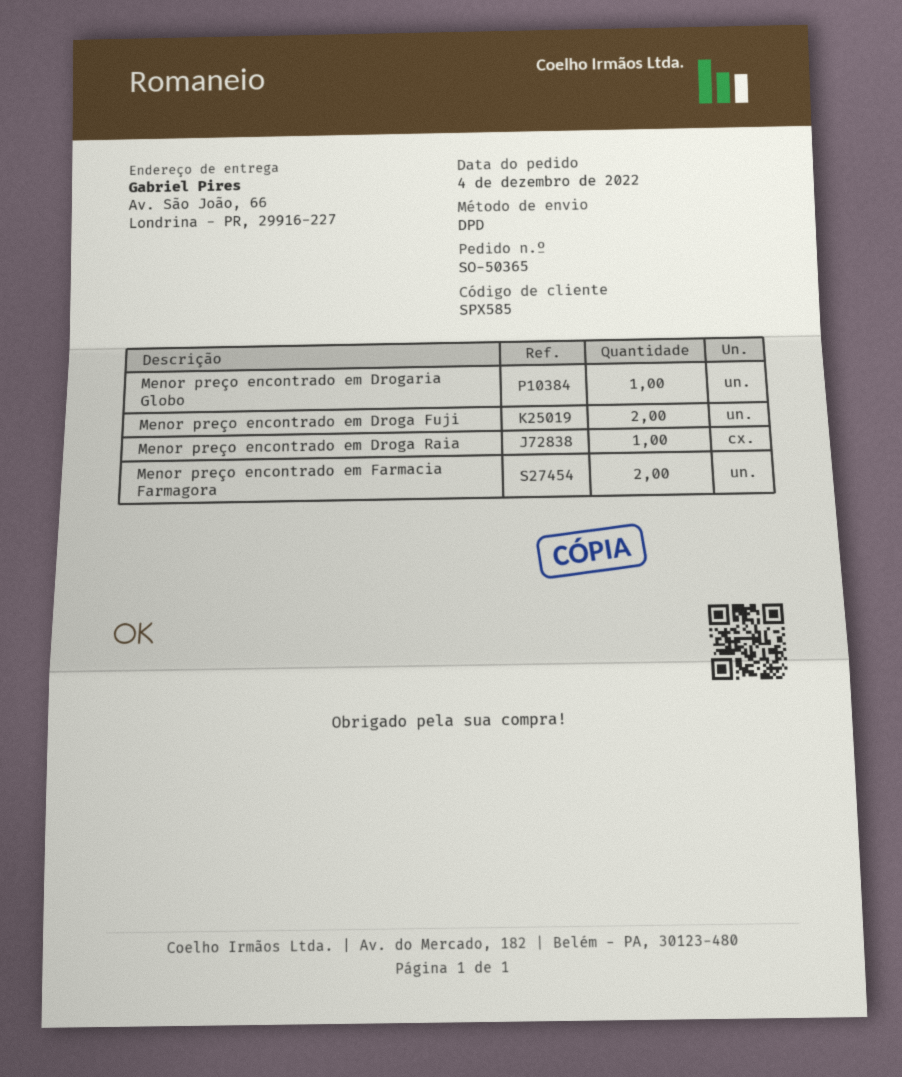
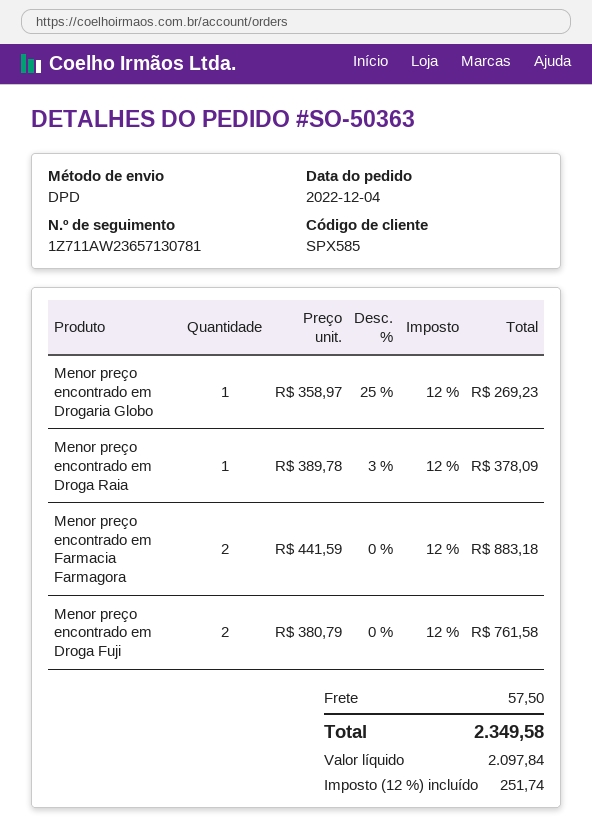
order number: SO-50365 -> SO-50363

